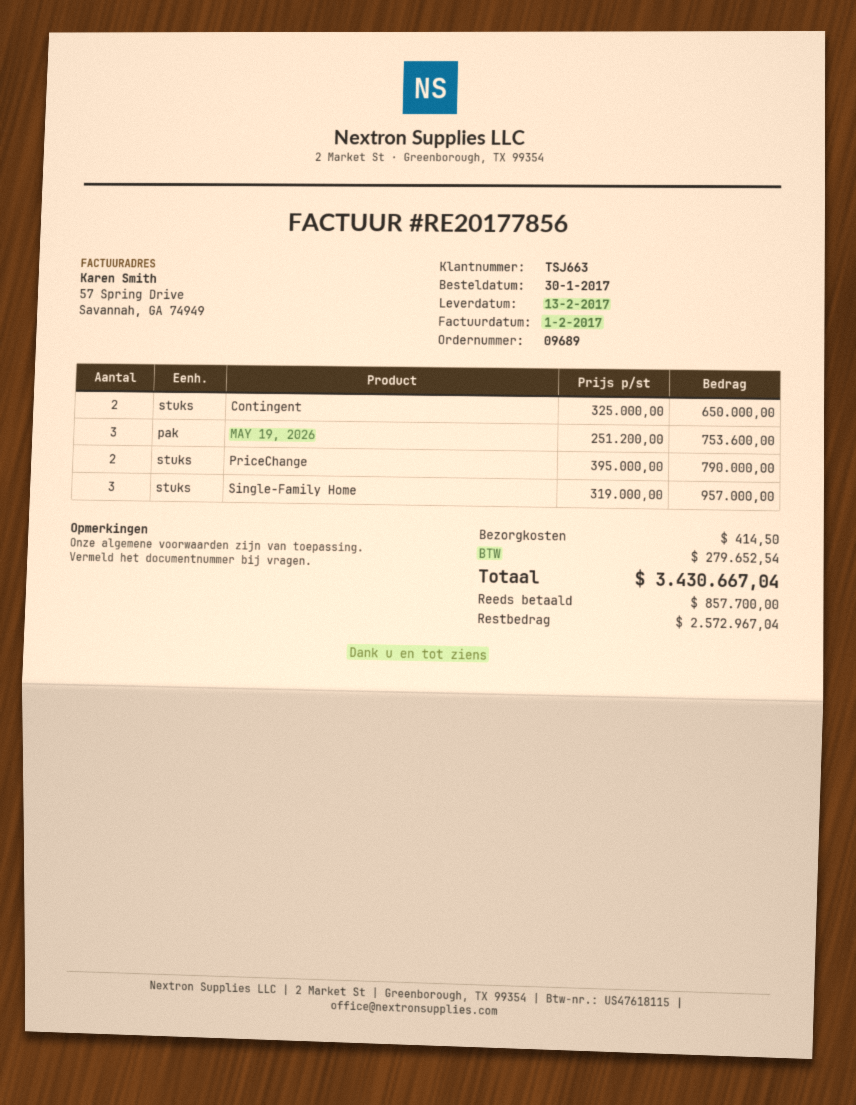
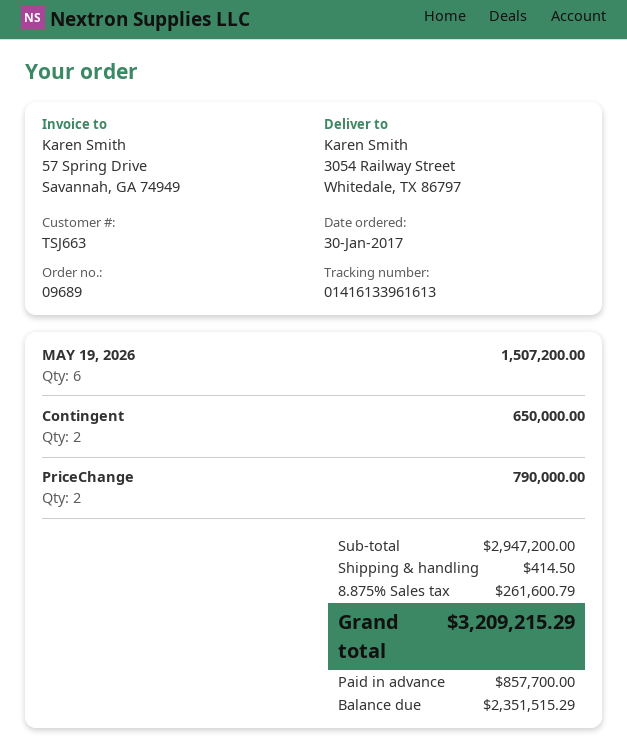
MAY 19, 2026: 3 for 753600.00 -> 6 for 1507200.00
Single-Family Home: 3 for 957000.00 -> none
tax: 279652.54 -> 261600.79
total: 3430667.04 -> 3209215.29
balance: 2572967.04 -> 2351515.29

